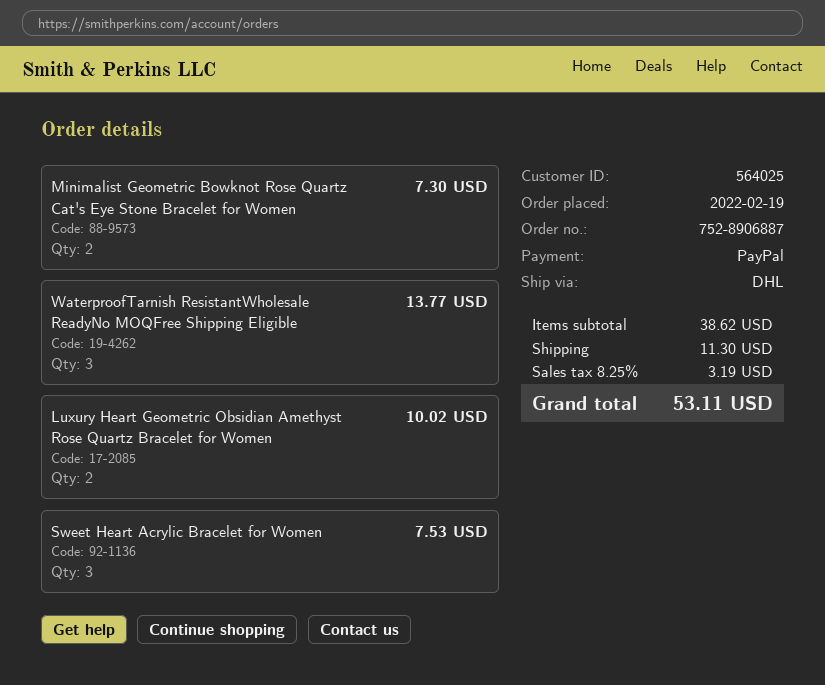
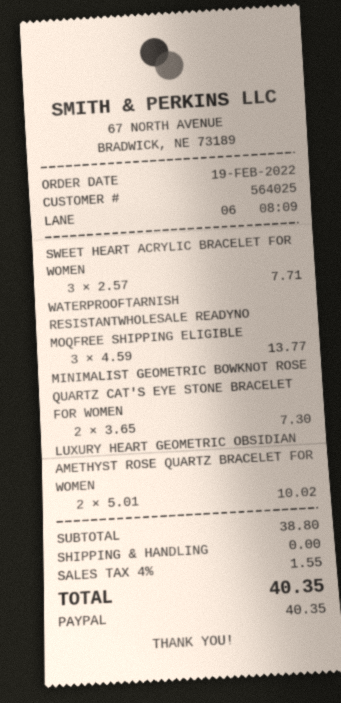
Sweet Heart Acrylic Bracelet for Women: 3 for 7.53 -> 3 for 7.71
subtotal: 38.62 -> 38.80
shipping: 11.30 -> 0.00
tax: 8.25% = 3.19 -> 4% = 1.55
total: 53.11 -> 40.35

